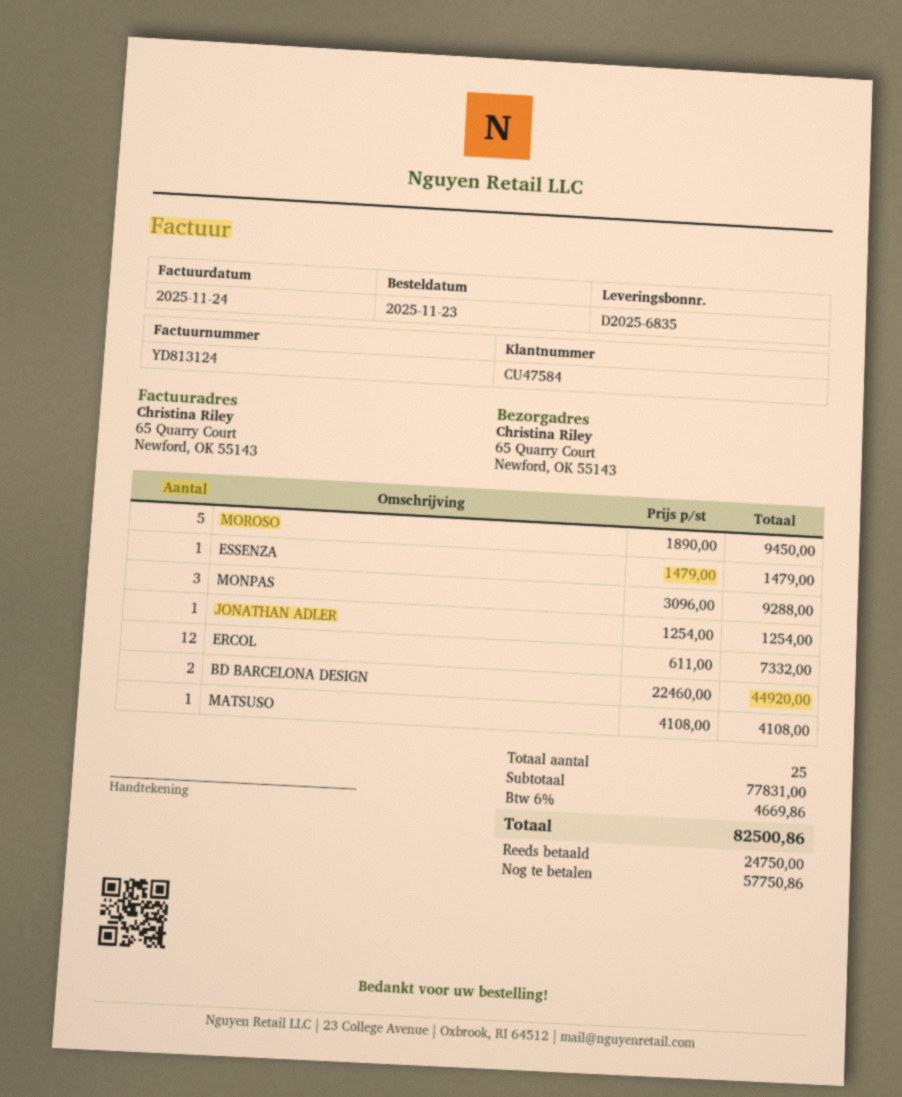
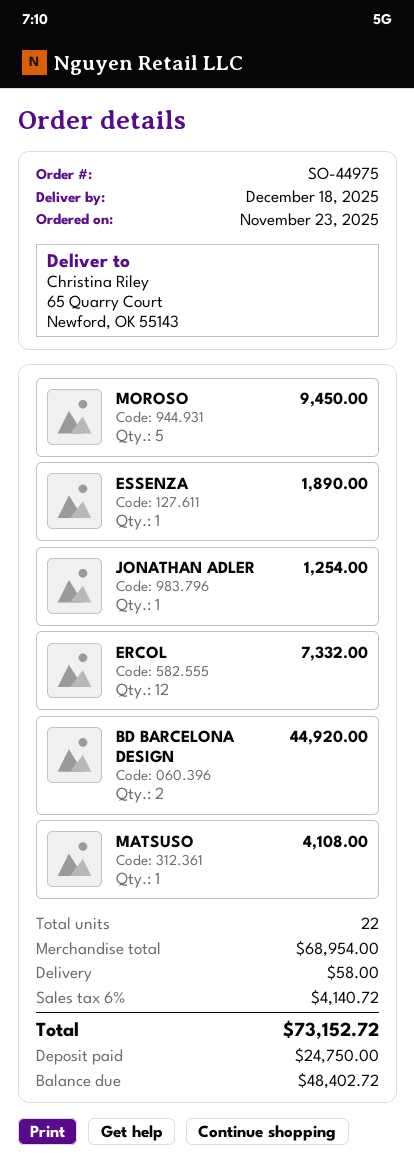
ESSENZA: 1 for 1479.00 -> 1 for 1890.00
MONPAS: 3 for 9288.00 -> none
total quantity: 25 -> 22
subtotal: 77831.00 -> 68954.00
shipping: none -> 58.00
tax: 6% = 4669.86 -> 6% = 4140.72
total: 82500.86 -> 73152.72
balance: 57750.86 -> 48402.72

